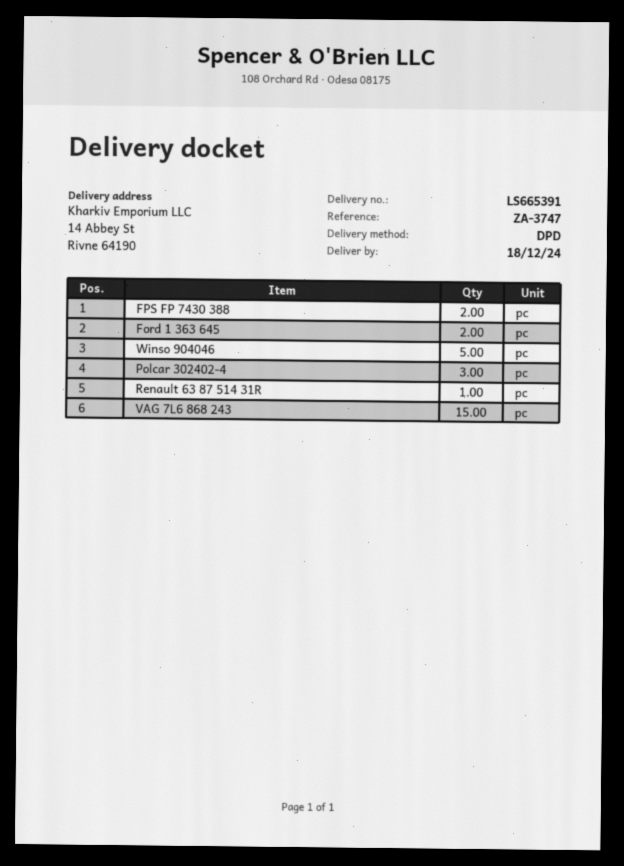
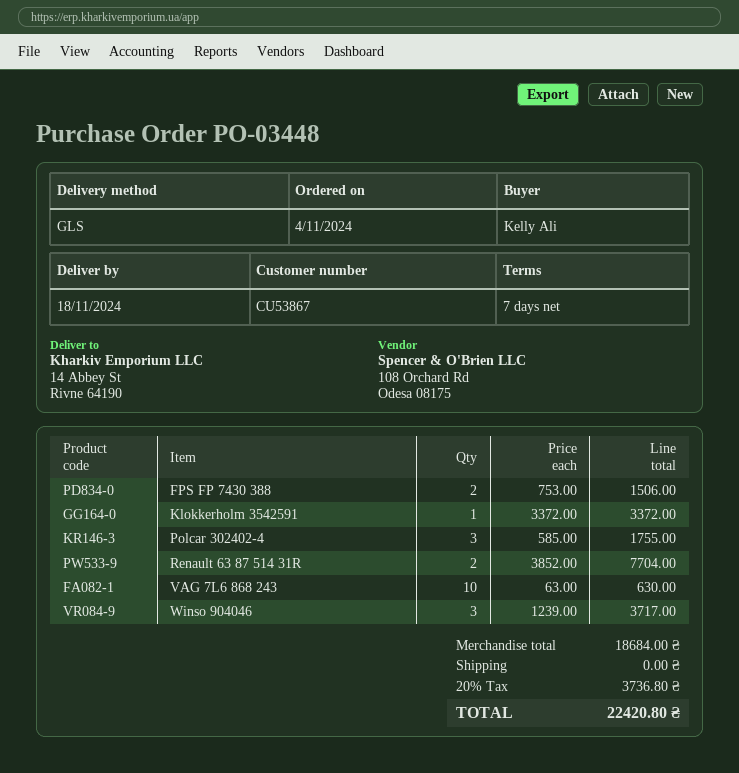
delivery date: 2024-12-18 -> 2024-11-18
shipping method: DPD -> GLS
Ford 1 363 645: 2 -> none
Winso 904046: 5 -> 3
Renault 63 87 514 31R: 1 -> 2
VAG 7L6 868 243: 15 -> 10
Klokkerholm 3542591: none -> 1

